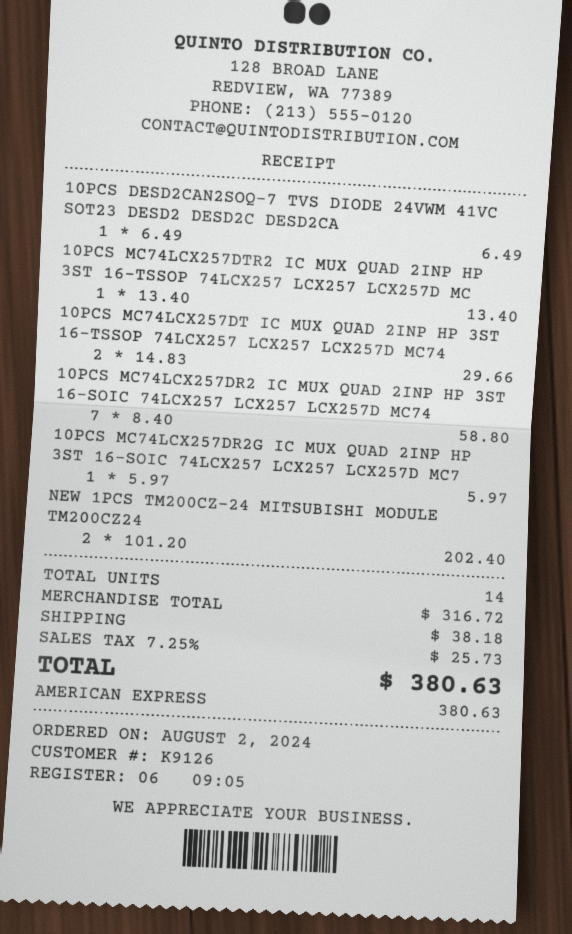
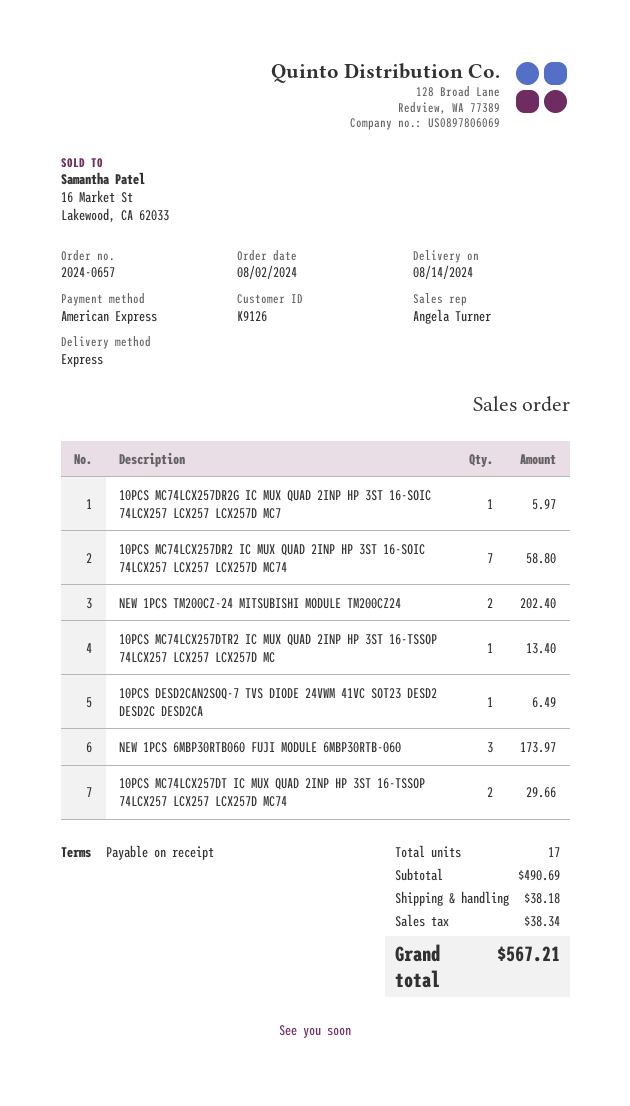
NEW 1PCS 6MBP30RTB060 FUJI MODULE 6MBP30RTB-060: none -> 3 for 173.97
total quantity: 14 -> 17
subtotal: 316.72 -> 490.69
tax: 25.73 -> 38.34
total: 380.63 -> 567.21

